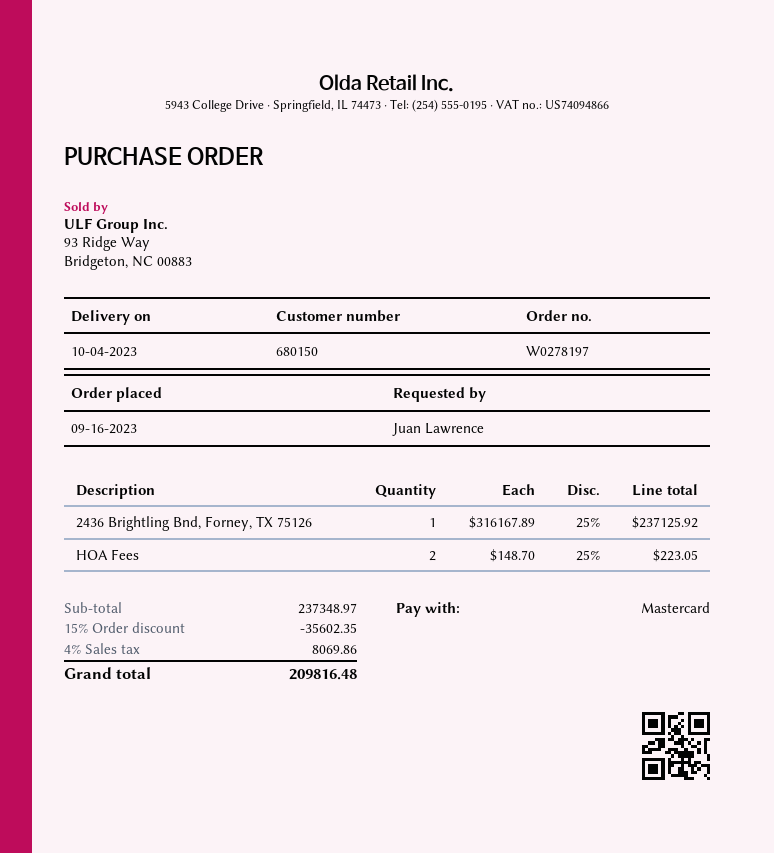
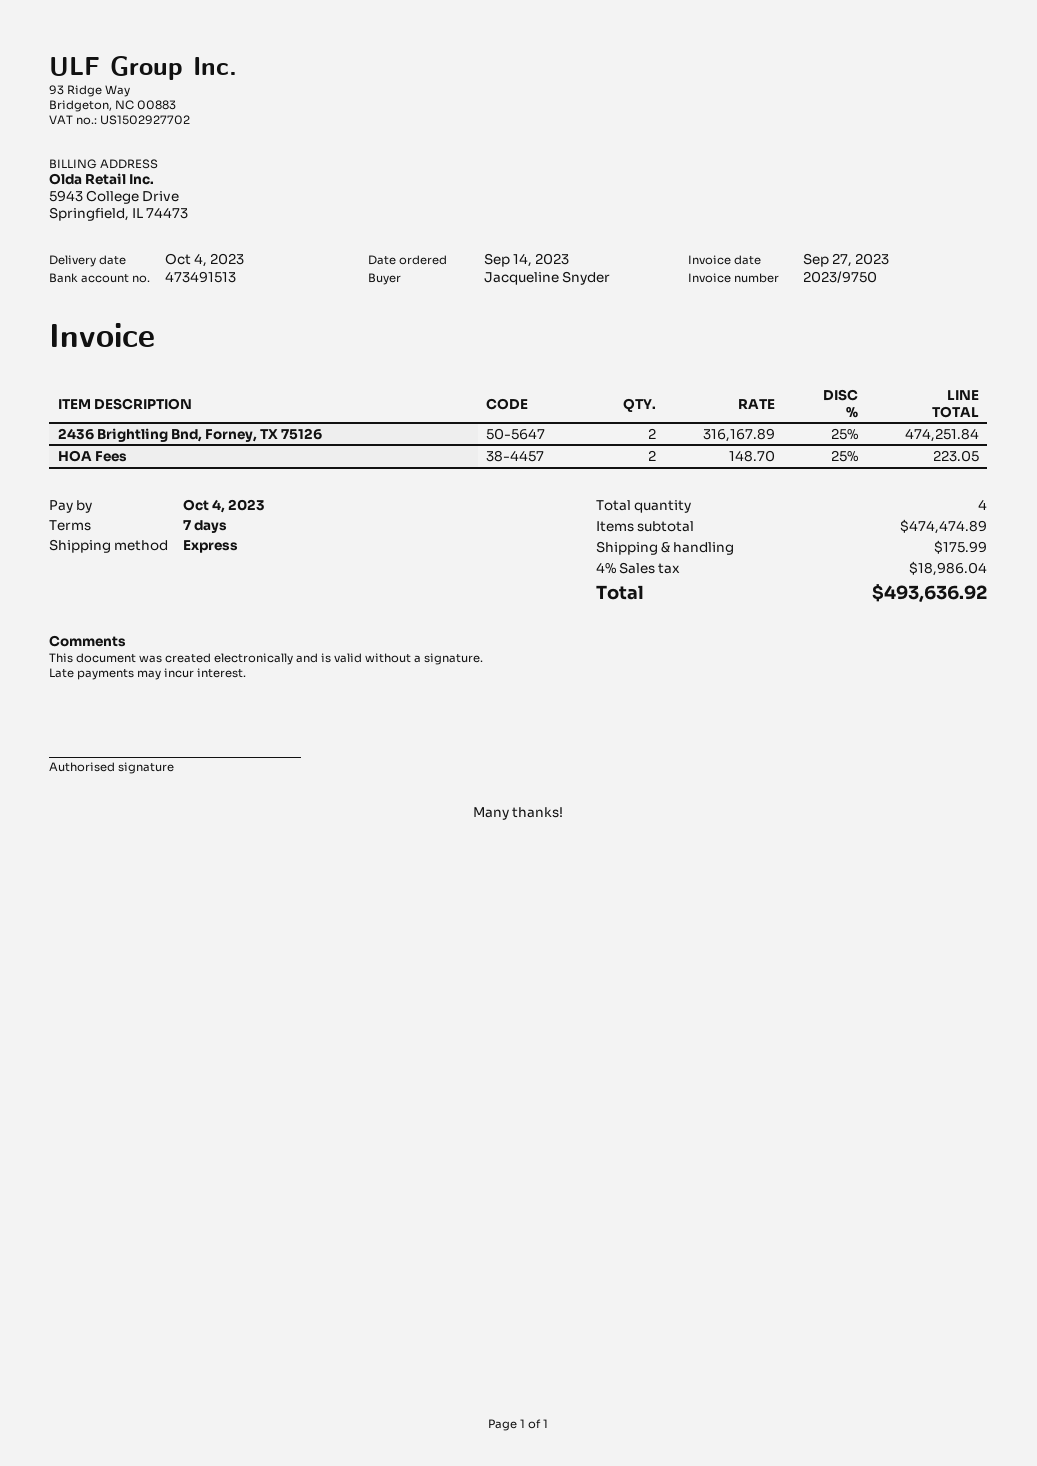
order date: 2023-09-16 -> 2023-09-14
ordered by: Juan Lawrence -> Jacqueline Snyder
2436 Brightling Bnd, Forney, TX 75126: 1 x 316167.89 - 25% = 237125.92 -> 2 x 316167.89 - 25% = 474251.84
subtotal: 237348.97 -> 474474.89
discount: 15% = 35602.35 -> none
shipping: none -> 175.99
tax: 4% = 8069.86 -> 4% = 18986.04
total: 209816.48 -> 493636.92

